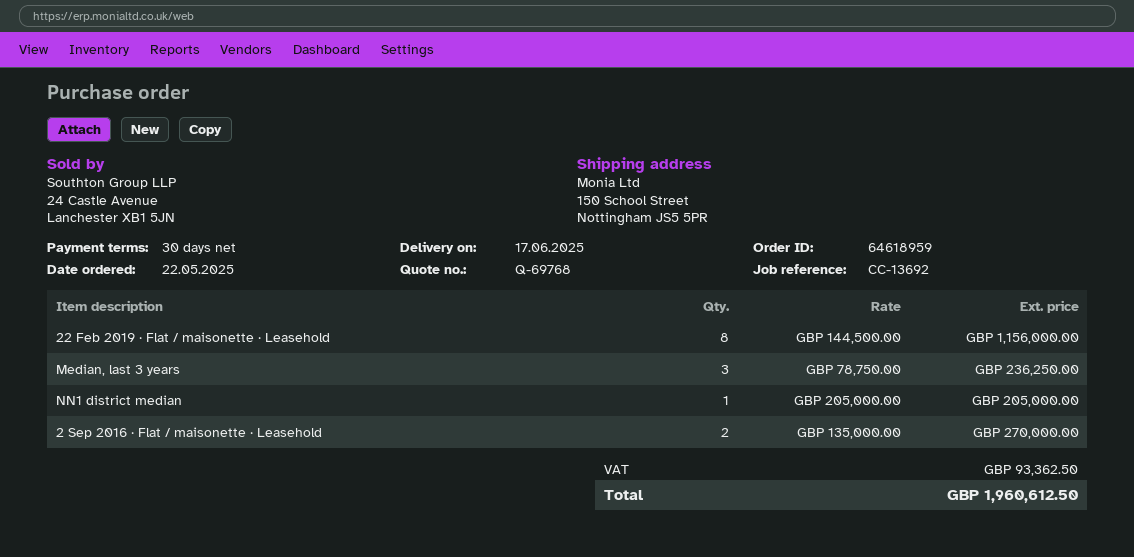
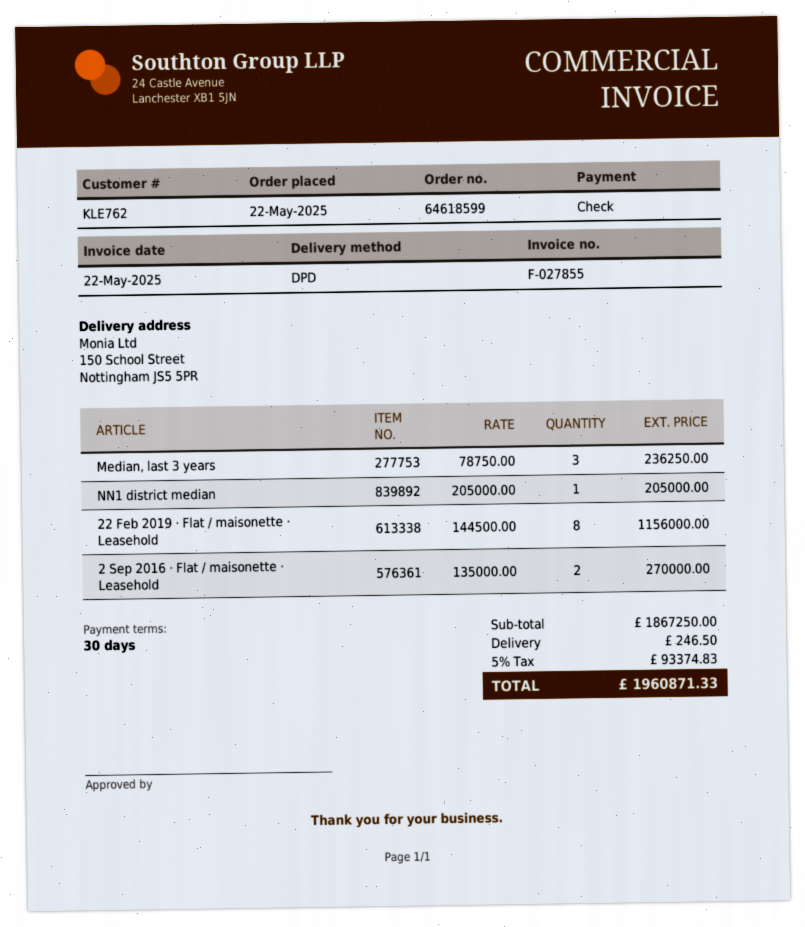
order number: 64618959 -> 64618599
shipping: none -> 246.50
tax: 93362.50 -> 93374.83
total: 1960612.50 -> 1960871.33

